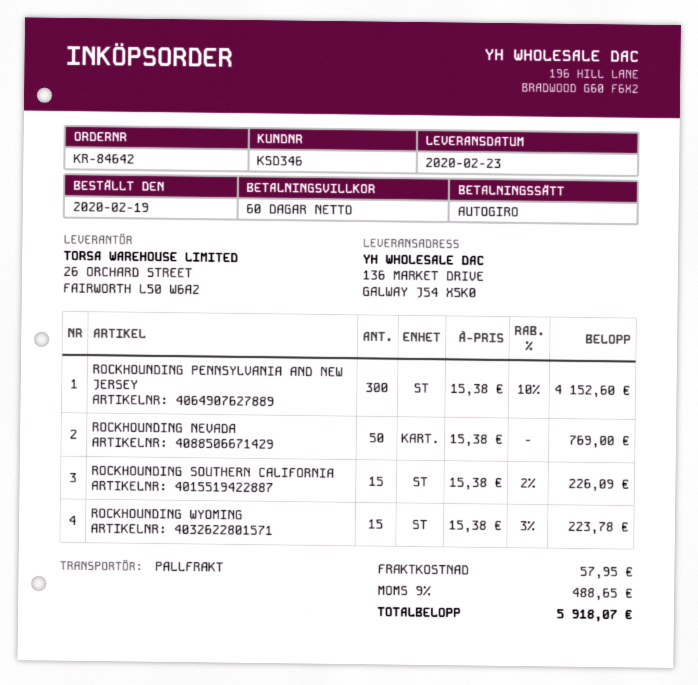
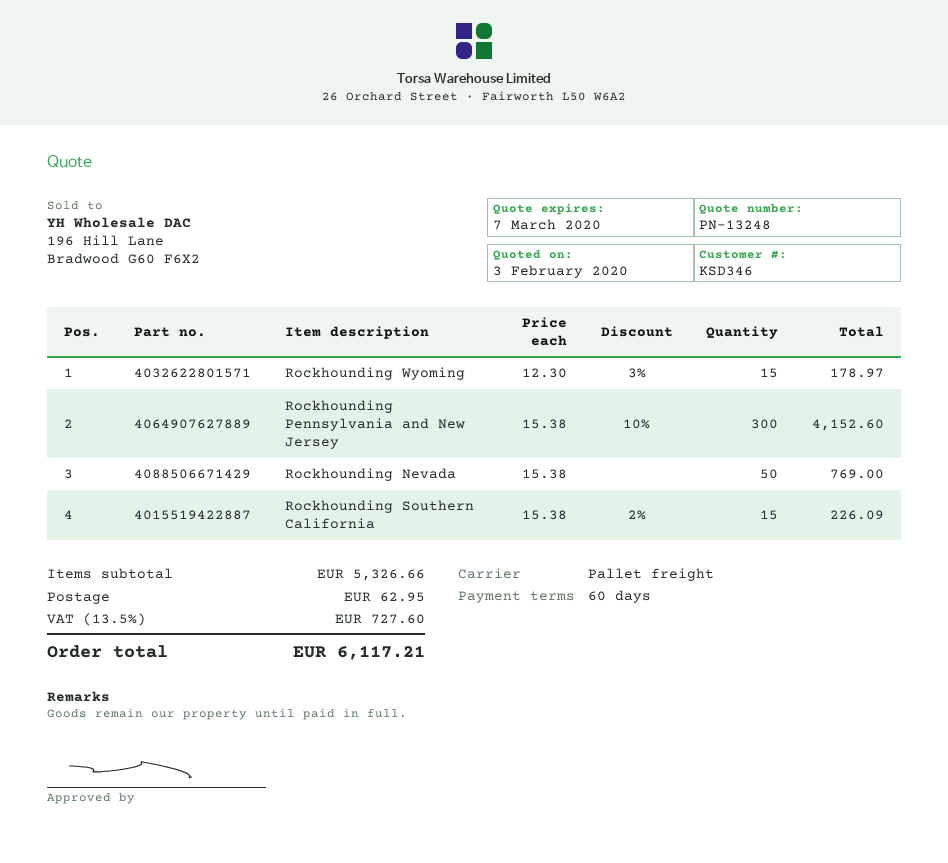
ROCKHOUNDING WYOMING: 15 x 15.38 - 3% = 223.78 -> 15 x 12.30 - 3% = 178.97
shipping: 57.95 -> 62.95
tax: 9% = 488.65 -> 13.5% = 727.60
total: 5918.07 -> 6117.21

